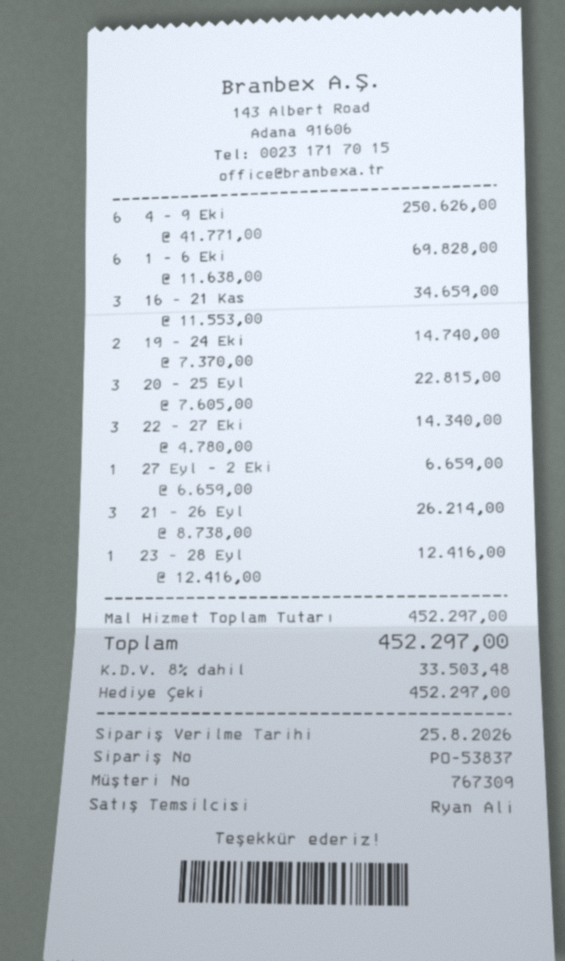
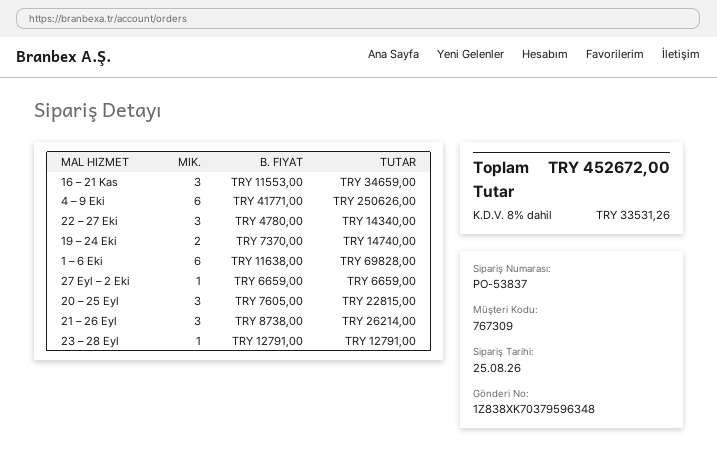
23 – 28 Eyl: 1 x 12416.00 = 12416.00 -> 1 x 12791.00 = 12791.00
tax: 8% = 33503.48 -> 8% = 33531.26
total: 452297.00 -> 452672.00

